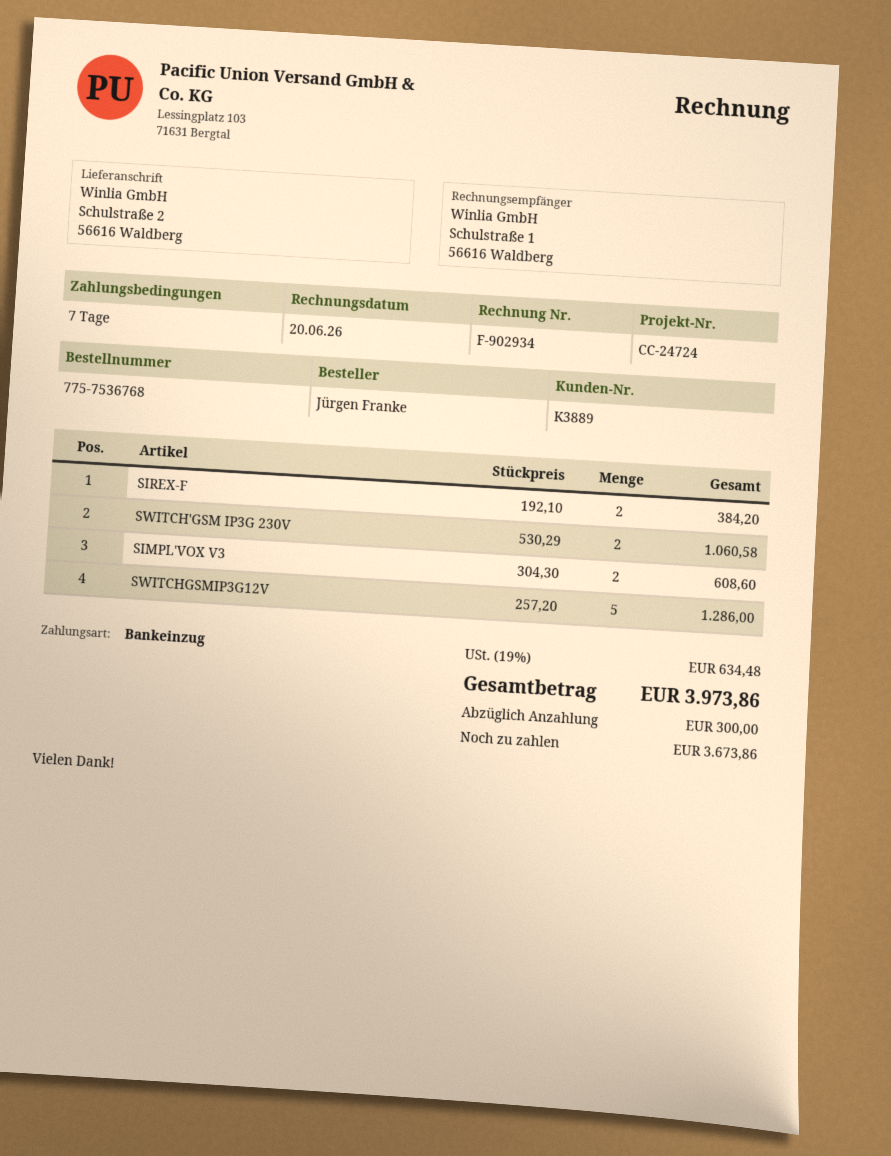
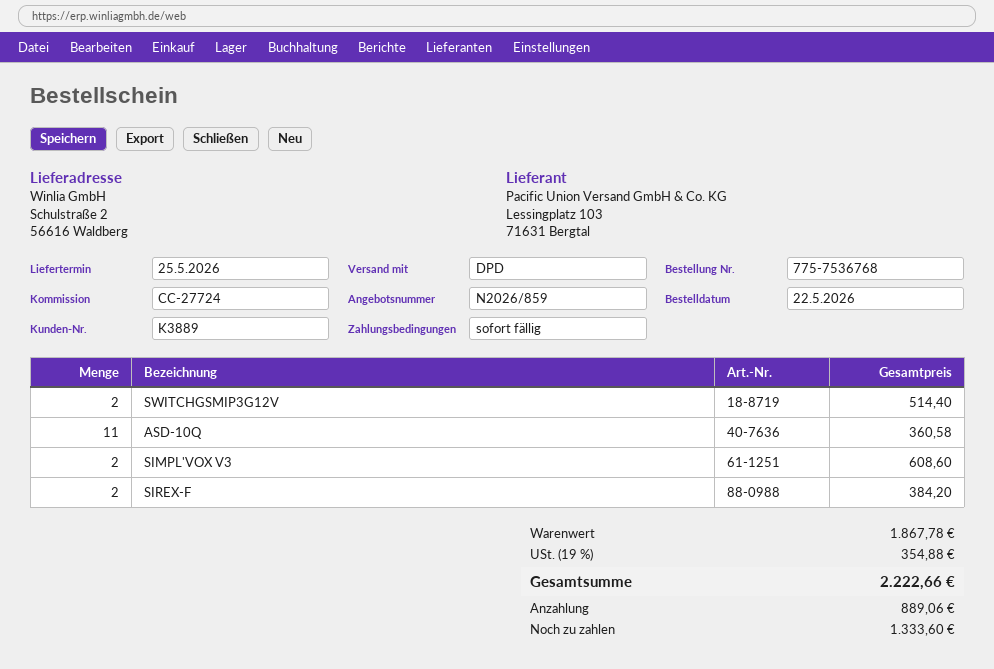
payment terms: 7 days -> on receipt
reference: CC-24724 -> CC-27724
SWITCH'GSM IP3G 230V: 2 for 1060.58 -> none
SWITCHGSMIP3G12V: 5 for 1286.00 -> 2 for 514.40
ASD-10Q: none -> 11 for 360.58
tax: 19% = 634.48 -> 19% = 354.88
total: 3973.86 -> 2222.66
deposit: 300.00 -> 889.06
balance: 3673.86 -> 1333.60

